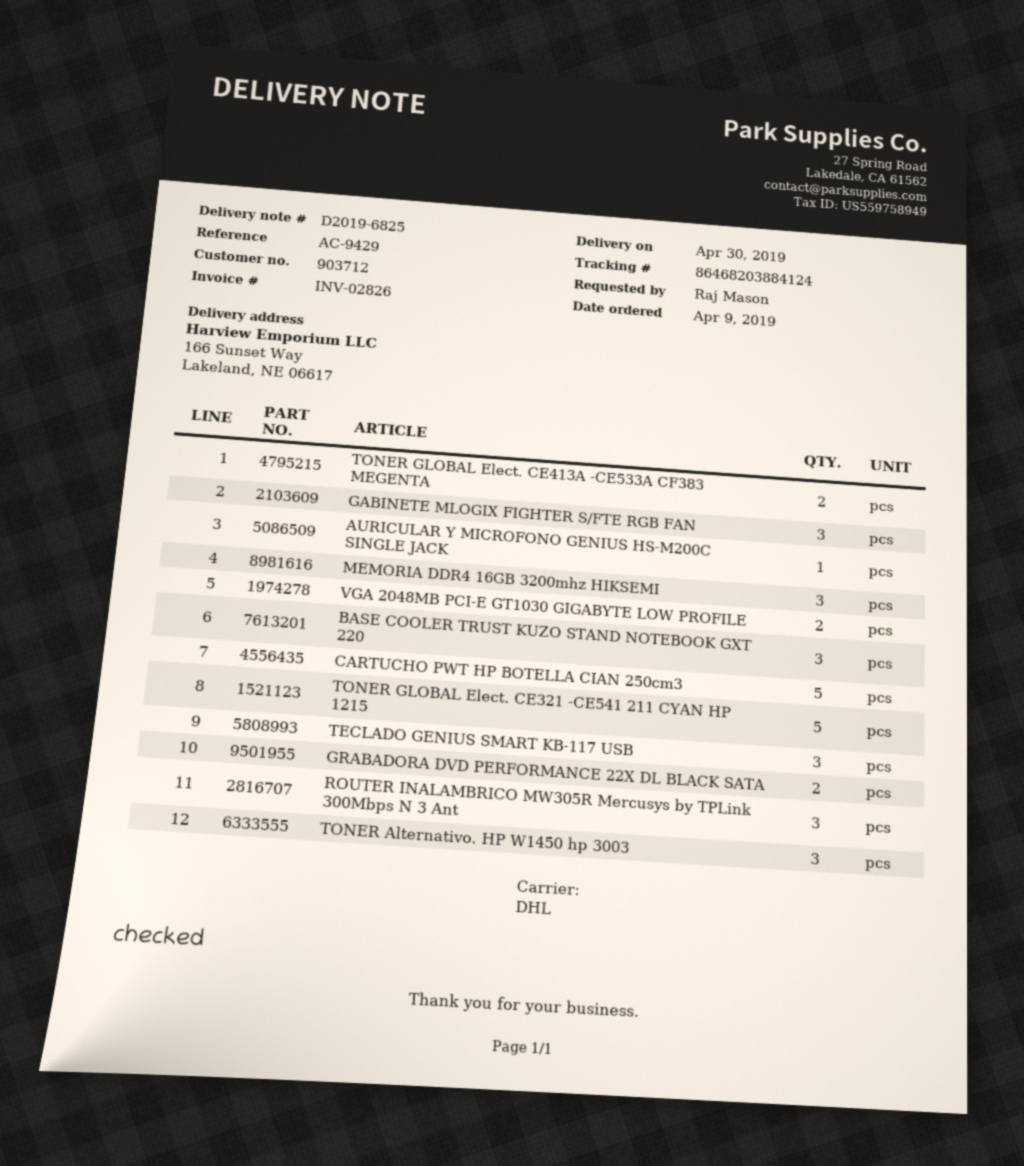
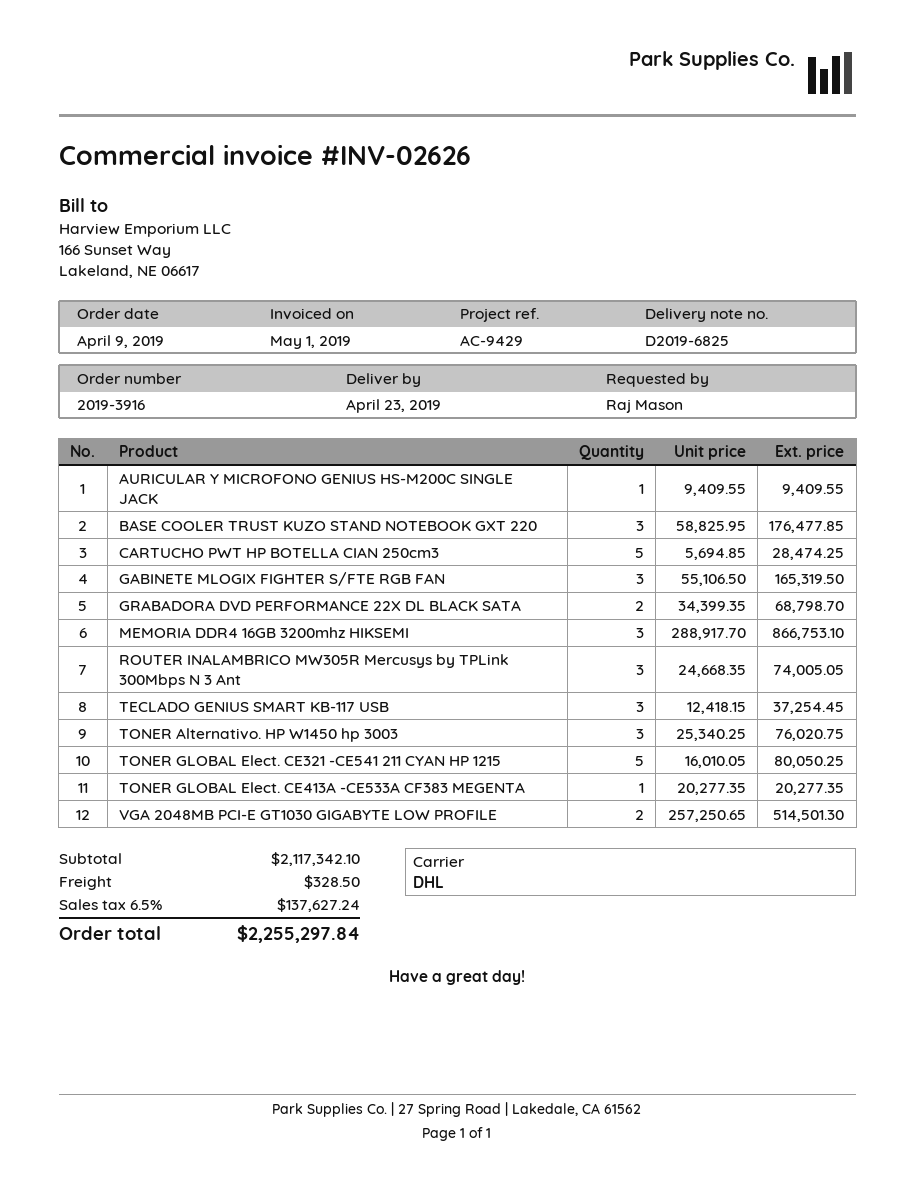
delivery date: 2019-04-30 -> 2019-04-23
invoice number: INV-02826 -> INV-02626
TONER GLOBAL Elect. CE413A -CE533A CF383 MEGENTA: 2 -> 1

